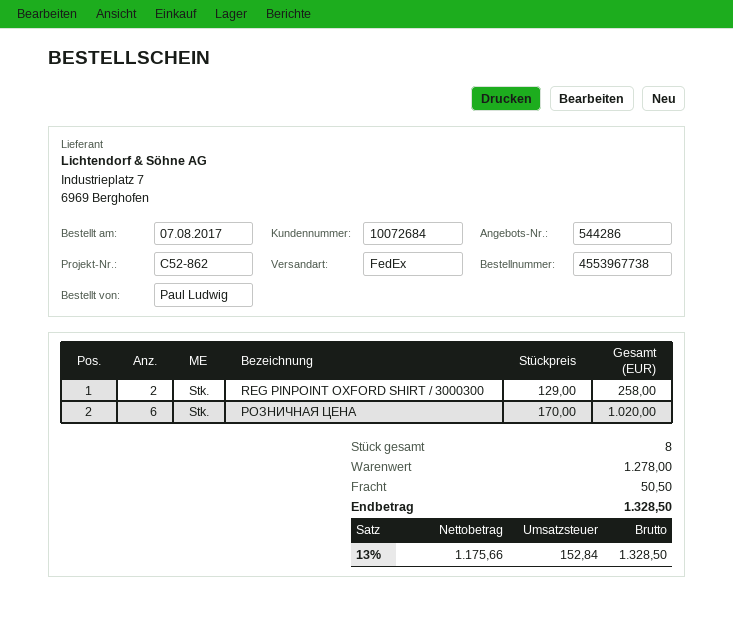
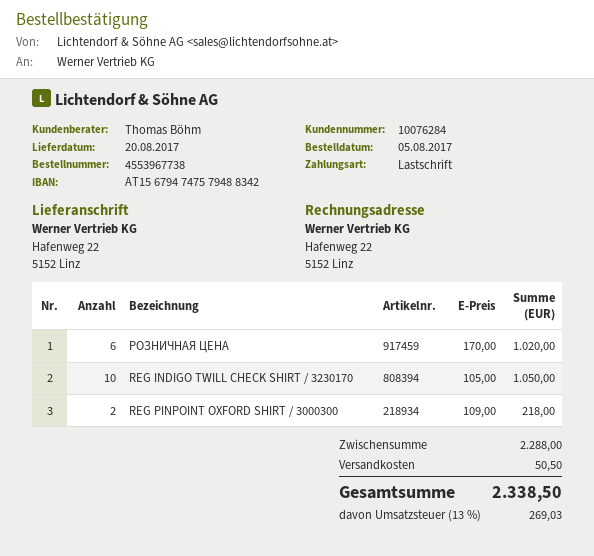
order date: 2017-08-07 -> 2017-08-05
customer number: 10072684 -> 10076284
REG PINPOINT OXFORD SHIRT / 3000300: 2 x 129.00 = 258.00 -> 2 x 109.00 = 218.00
REG INDIGO TWILL CHECK SHIRT / 3230170: none -> 10 x 105.00 = 1050.00
subtotal: 1278.00 -> 2288.00
tax: 13% = 152.84 -> 13% = 269.03
total: 1328.50 -> 2338.50

